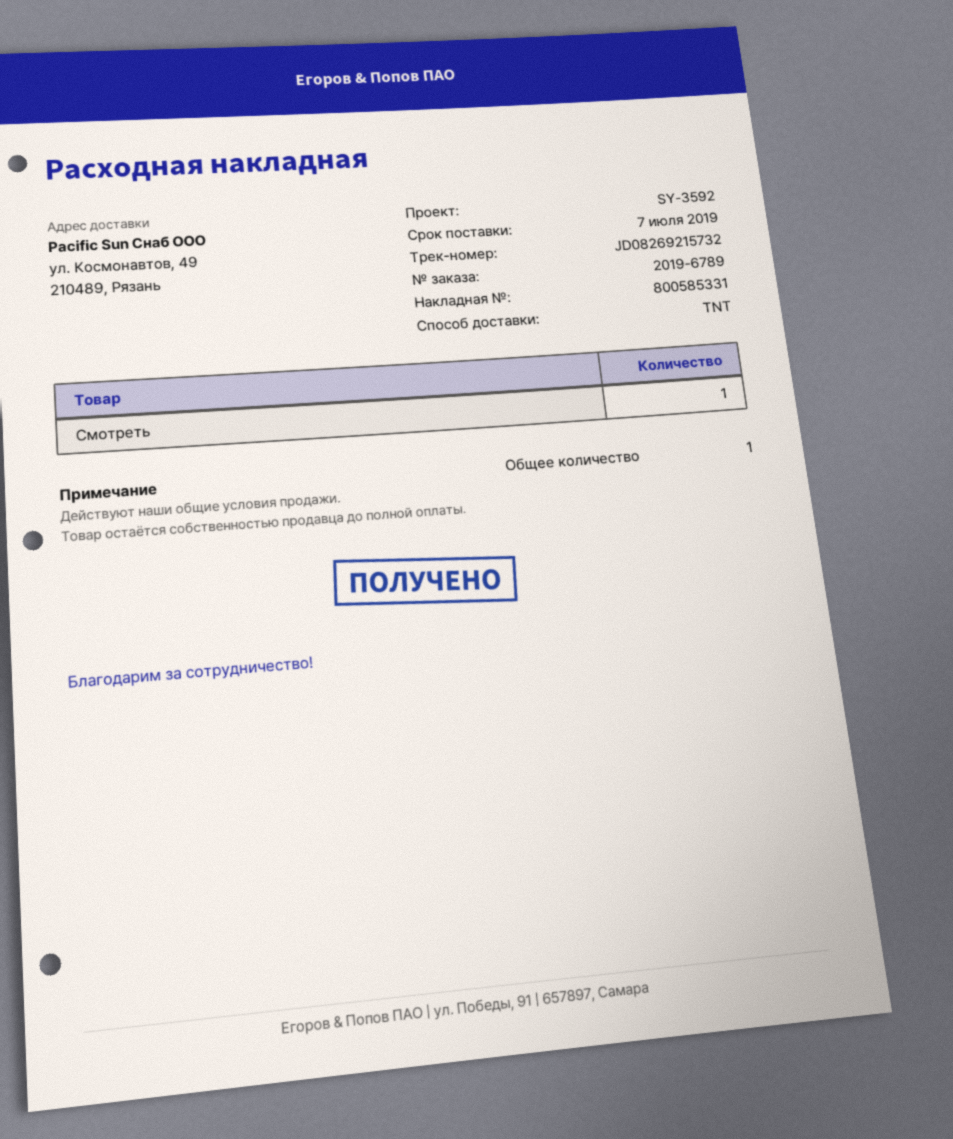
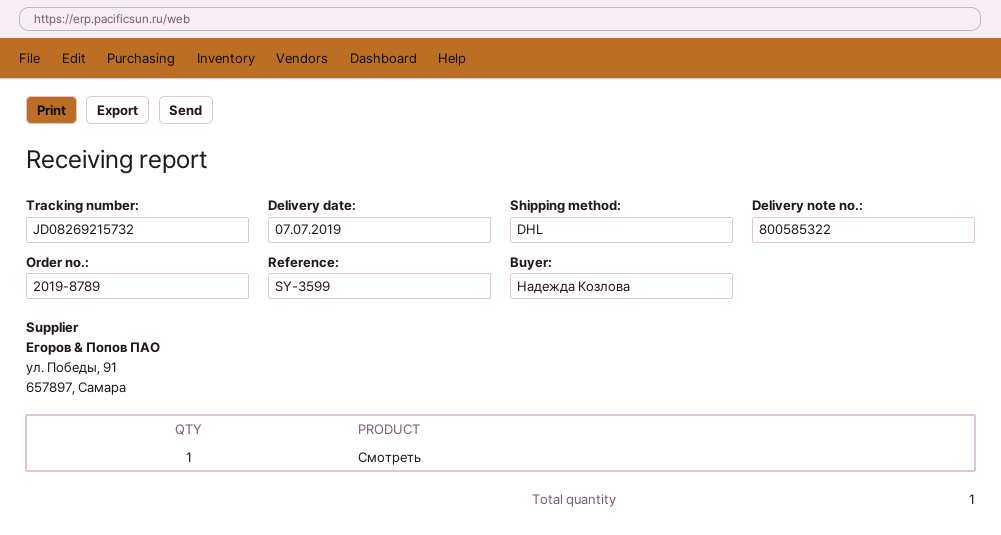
order number: 2019-6789 -> 2019-8789
delivery note number: 800585331 -> 800585322
reference: SY-3592 -> SY-3599
shipping method: TNT -> DHL

